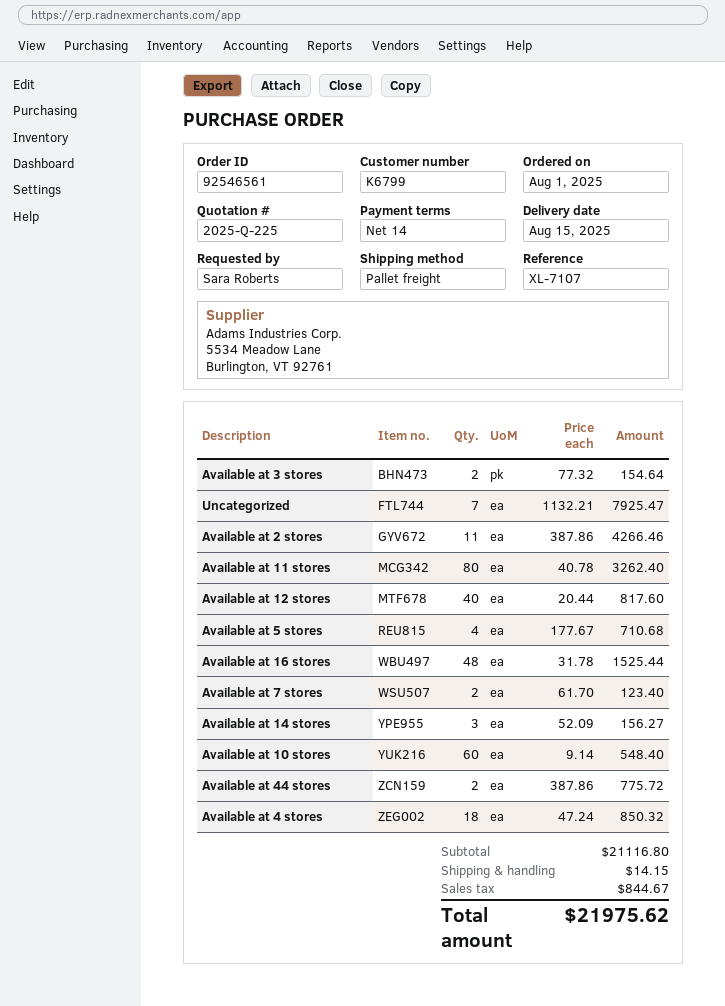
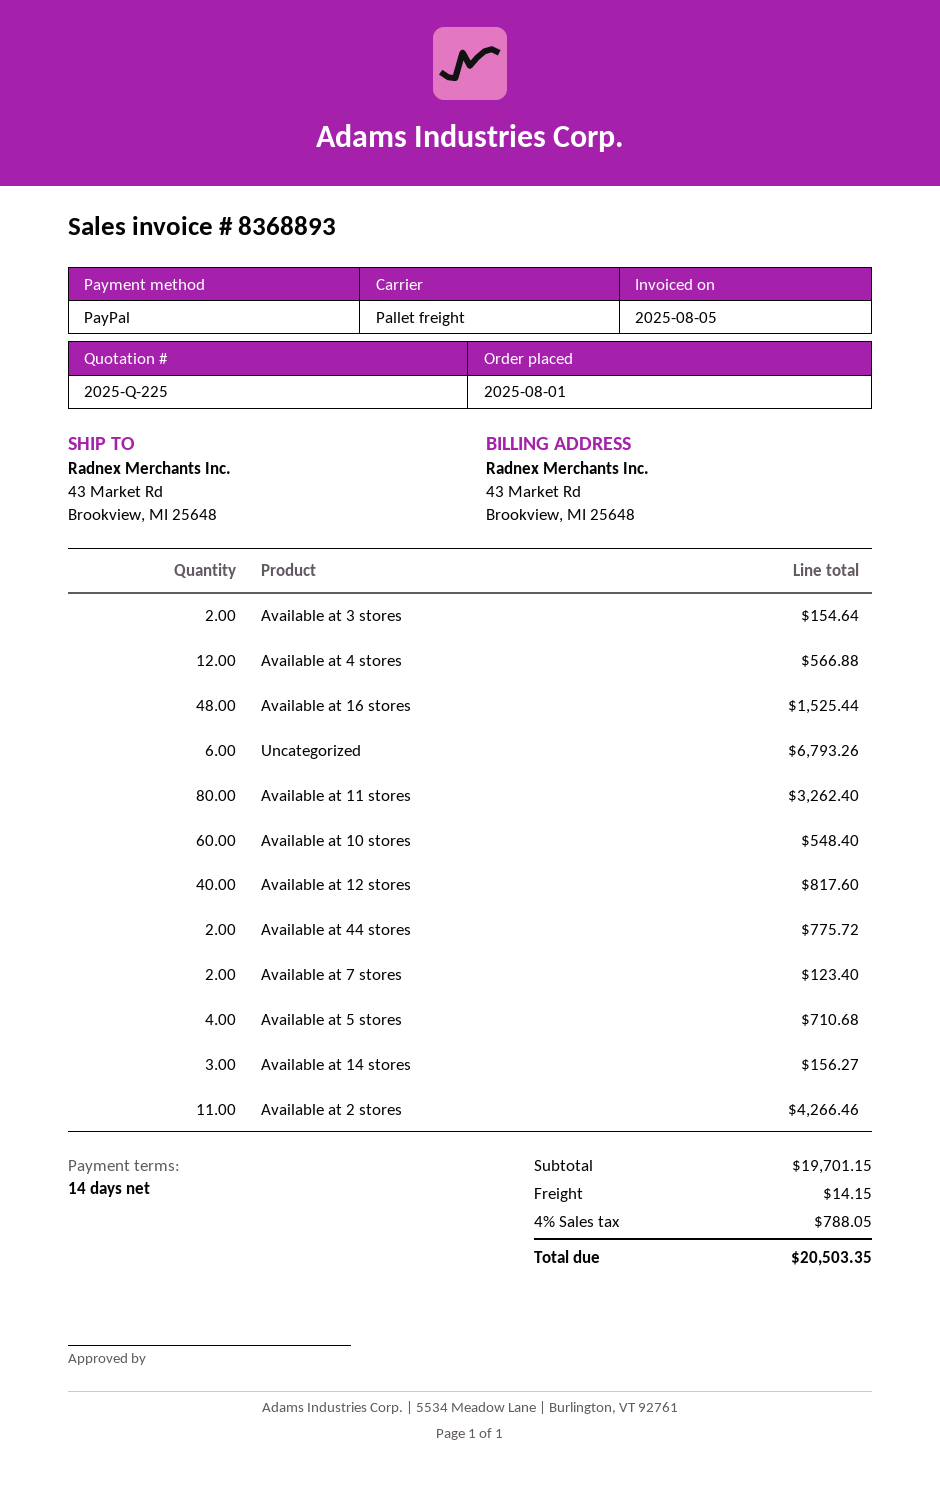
Uncategorized: 7 for 7925.47 -> 6 for 6793.26
Available at 4 stores: 18 for 850.32 -> 12 for 566.88
subtotal: 21116.80 -> 19701.15
tax: 844.67 -> 788.05
total: 21975.62 -> 20503.35

